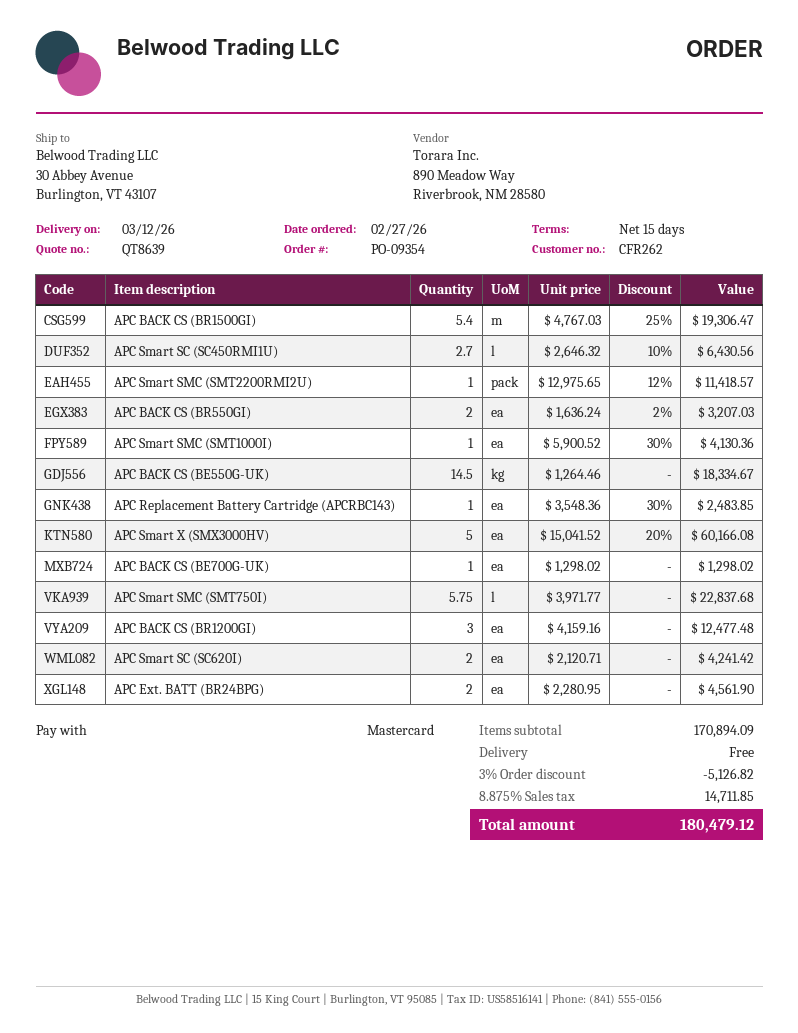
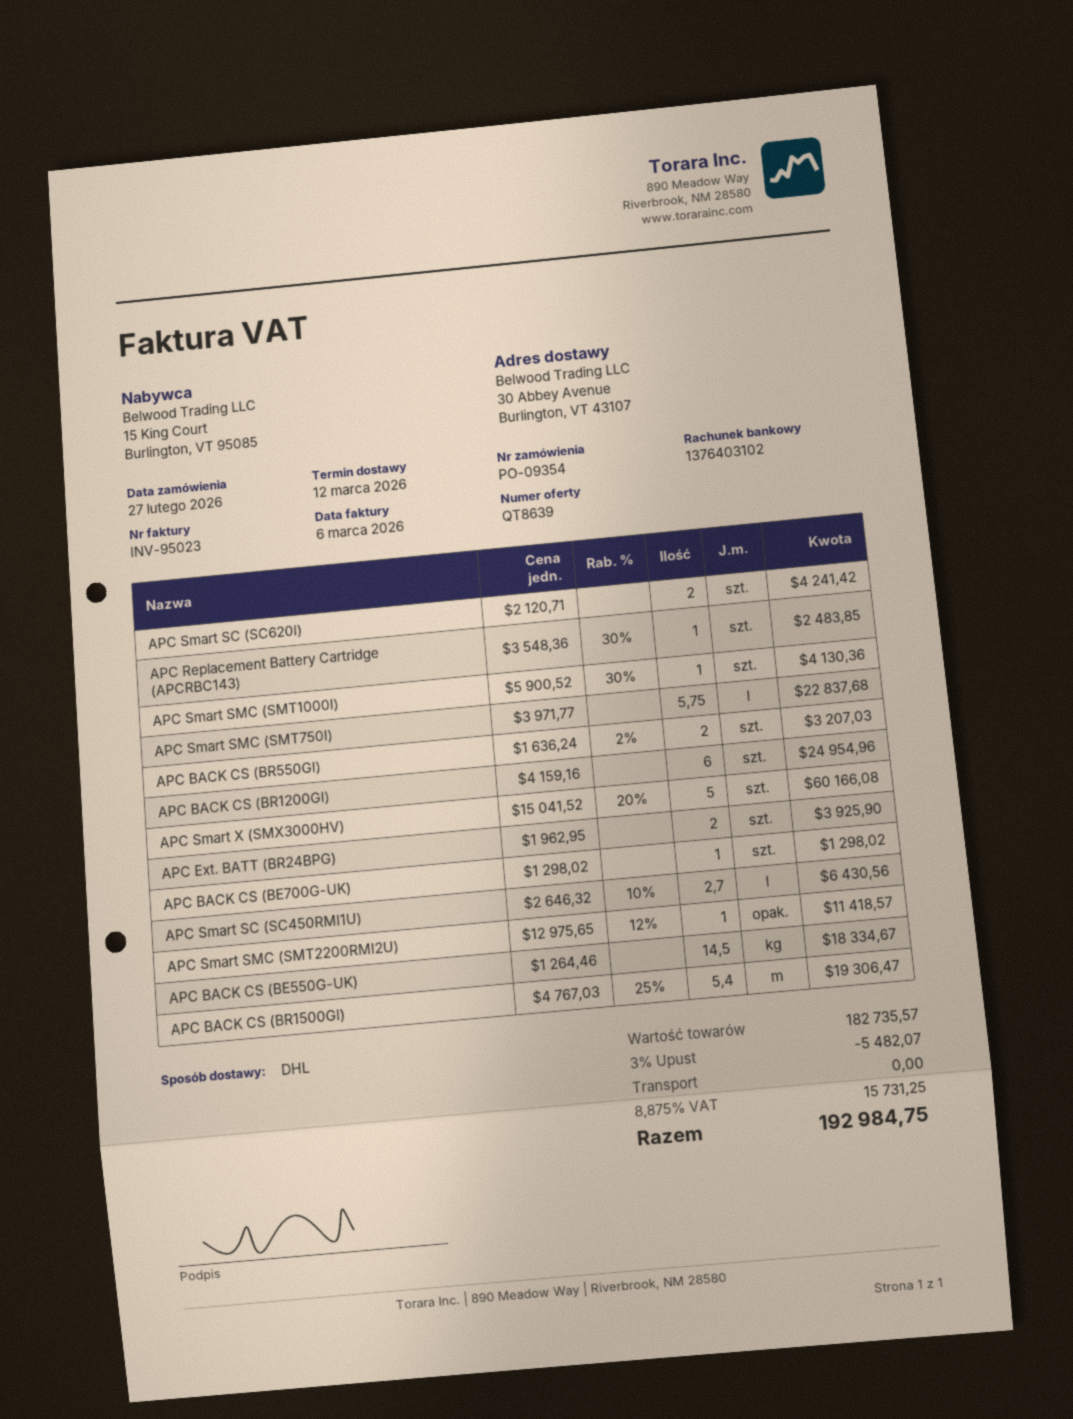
APC BACK CS (BR1200GI): 3 x 4159.16 = 12477.48 -> 6 x 4159.16 = 24954.96
APC Ext. BATT (BR24BPG): 2 x 2280.95 = 4561.90 -> 2 x 1962.95 = 3925.90
subtotal: 170894.09 -> 182735.57
discount: 3% = 5126.82 -> 3% = 5482.07
tax: 8.875% = 14711.85 -> 8.875% = 15731.25
total: 180479.12 -> 192984.75

